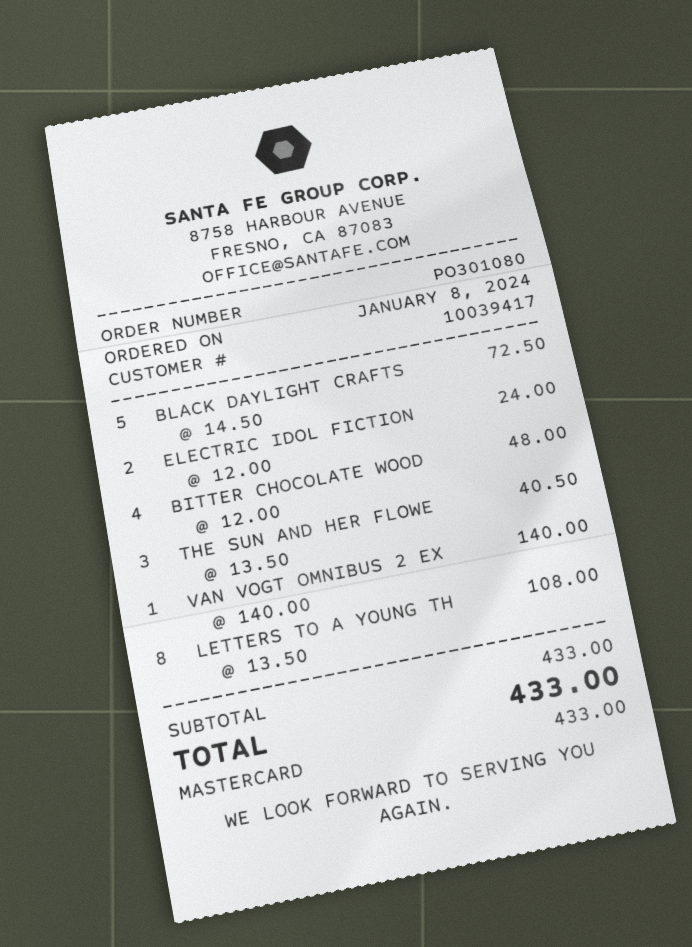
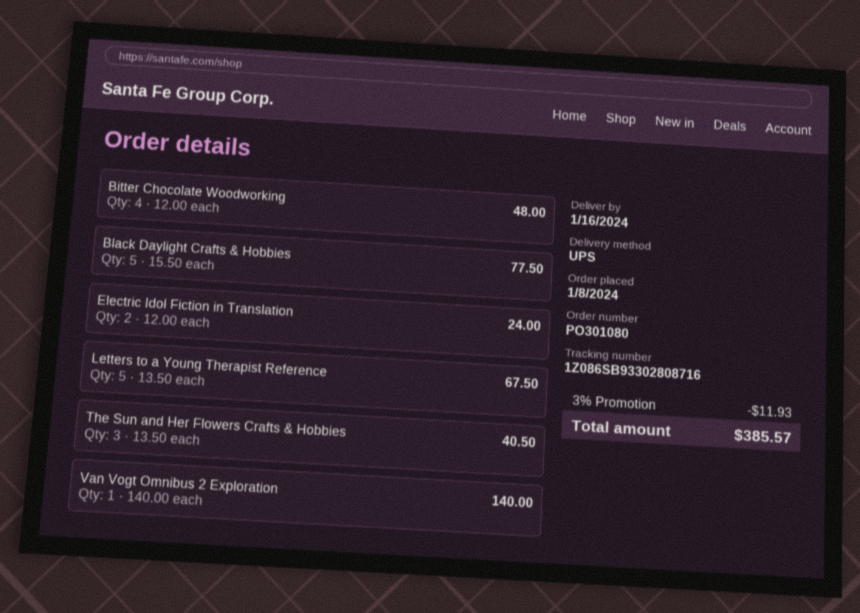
BLACK DAYLIGHT CRAFTS: 5 x 14.50 = 72.50 -> 5 x 15.50 = 77.50
LETTERS TO A YOUNG TH: 8 x 13.50 = 108.00 -> 5 x 13.50 = 67.50
discount: none -> 3% = 11.93
total: 433.00 -> 385.57

